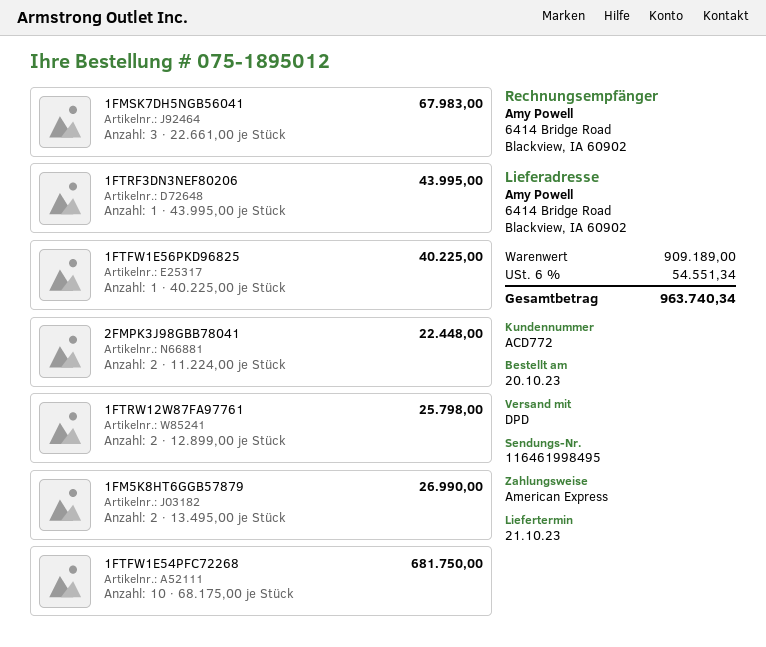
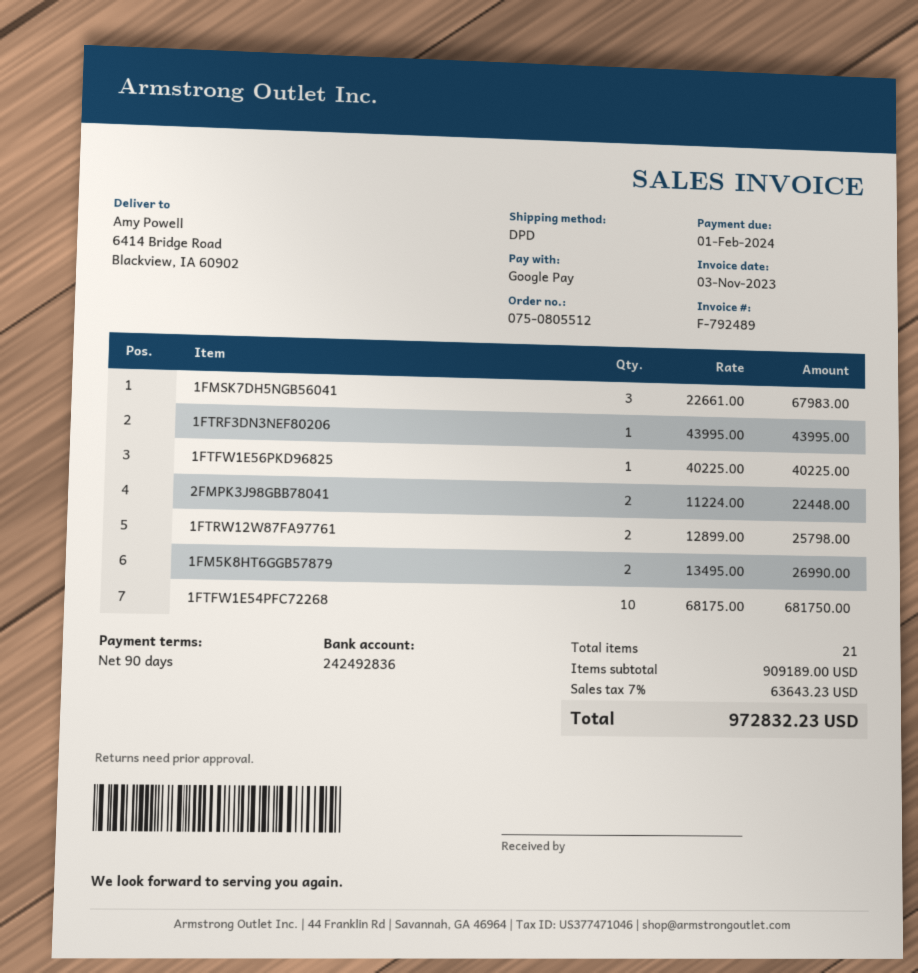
order number: 075-1895012 -> 075-0805512
payment method: American Express -> Google Pay
tax: 6% = 54551.34 -> 7% = 63643.23
total: 963740.34 -> 972832.23

